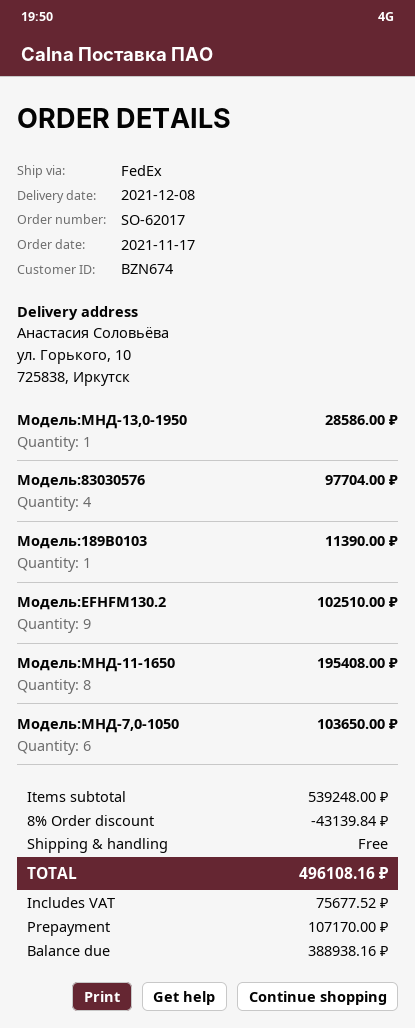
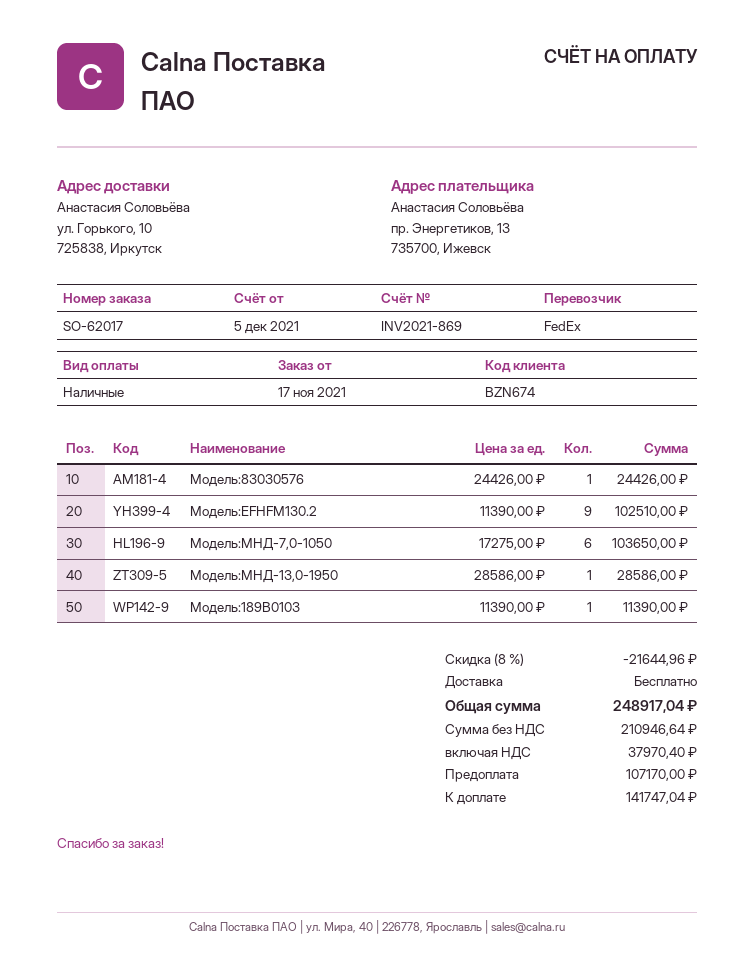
Модель:83030576: 4 for 97704.00 -> 1 for 24426.00
Модель:МНД-11-1650: 8 for 195408.00 -> none
discount: 8% = 43139.84 -> 8% = 21644.96
tax: 75677.52 -> 37970.40
total: 496108.16 -> 248917.04
balance: 388938.16 -> 141747.04

